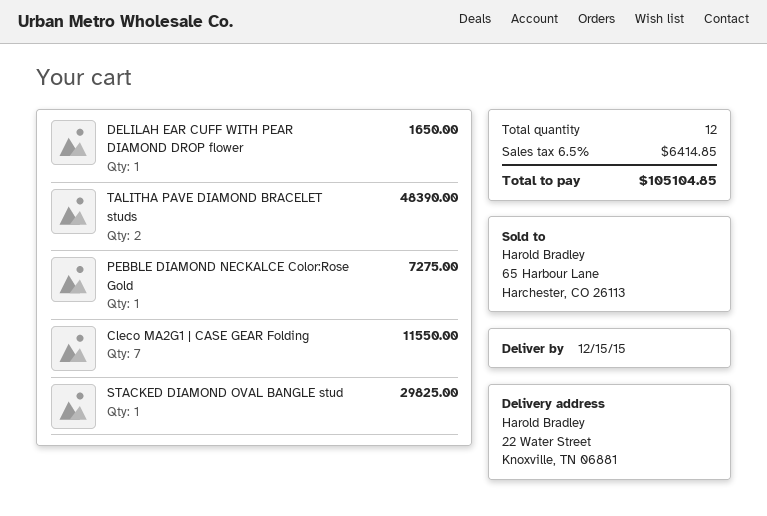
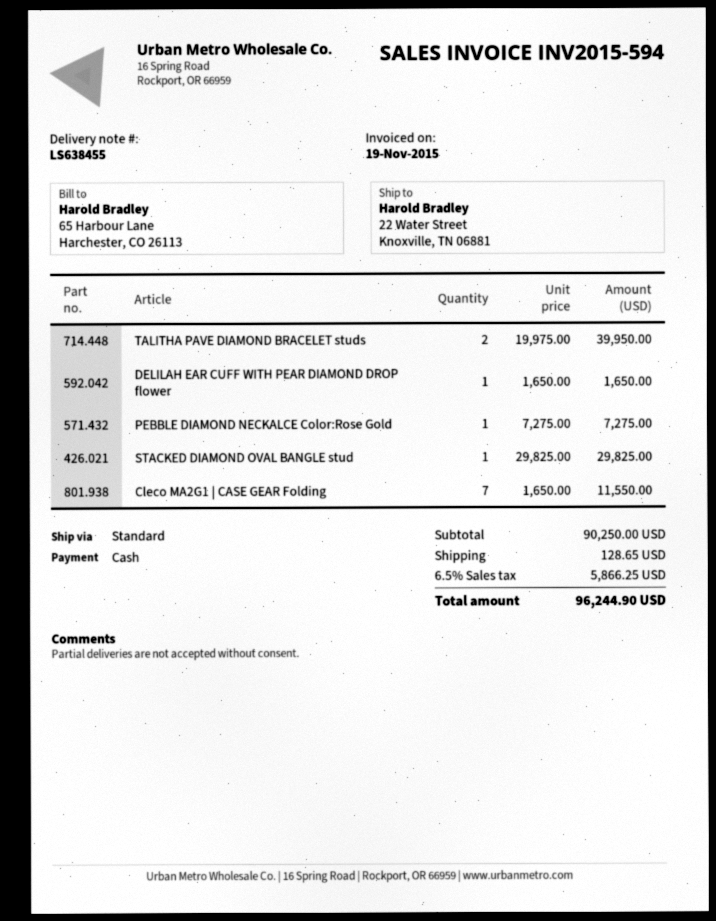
TALITHA PAVE DIAMOND BRACELET studs: 2 for 48390.00 -> 2 for 39950.00
shipping: none -> 128.65
tax: 6.5% = 6414.85 -> 6.5% = 5866.25
total: 105104.85 -> 96244.90

